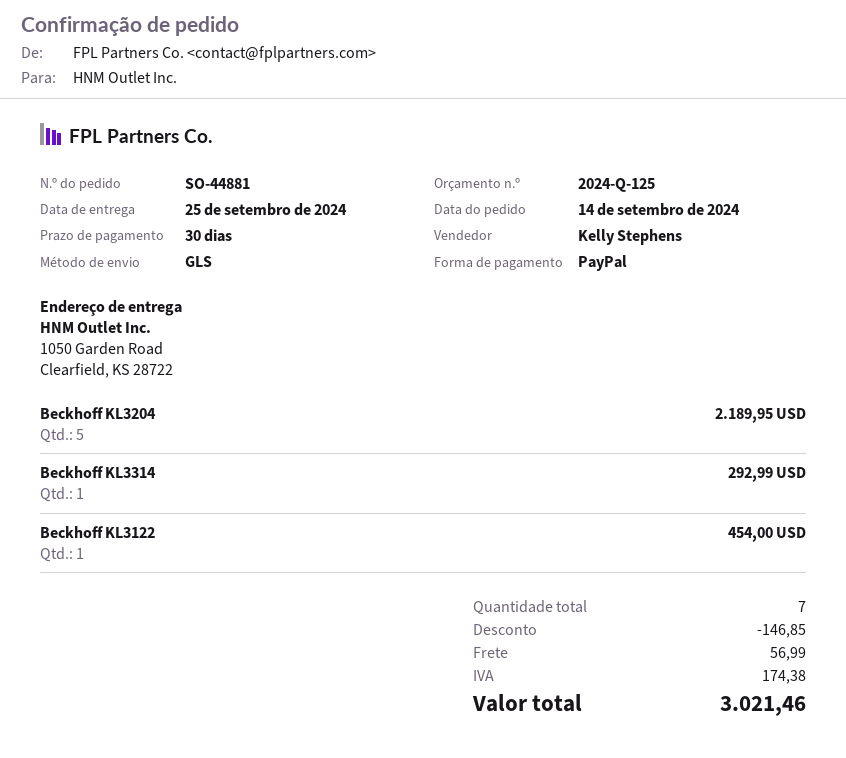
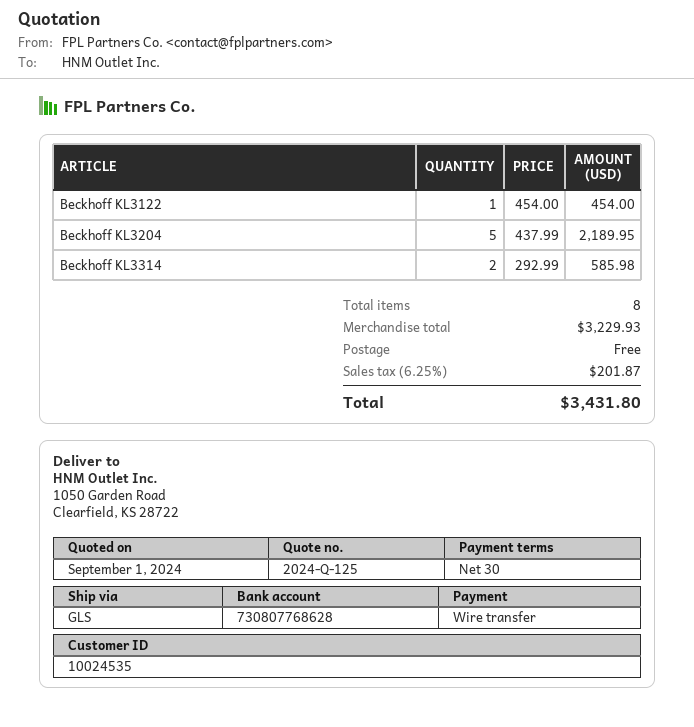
payment method: PayPal -> bank transfer
Beckhoff KL3314: 1 for 292.99 -> 2 for 585.98
total quantity: 7 -> 8
discount: 146.85 -> none
shipping: 56.99 -> 0.00
tax: 174.38 -> 201.87
total: 3021.46 -> 3431.80

